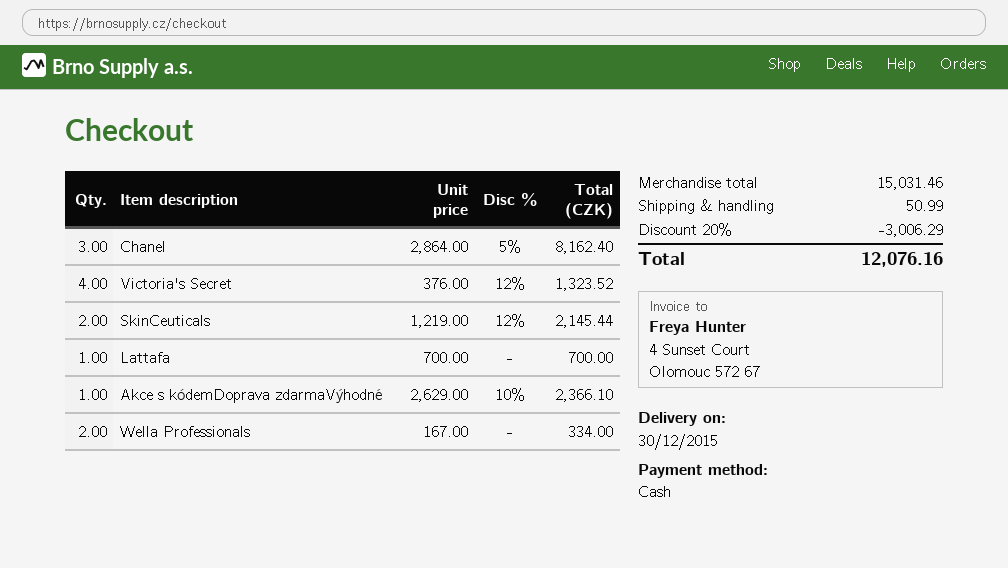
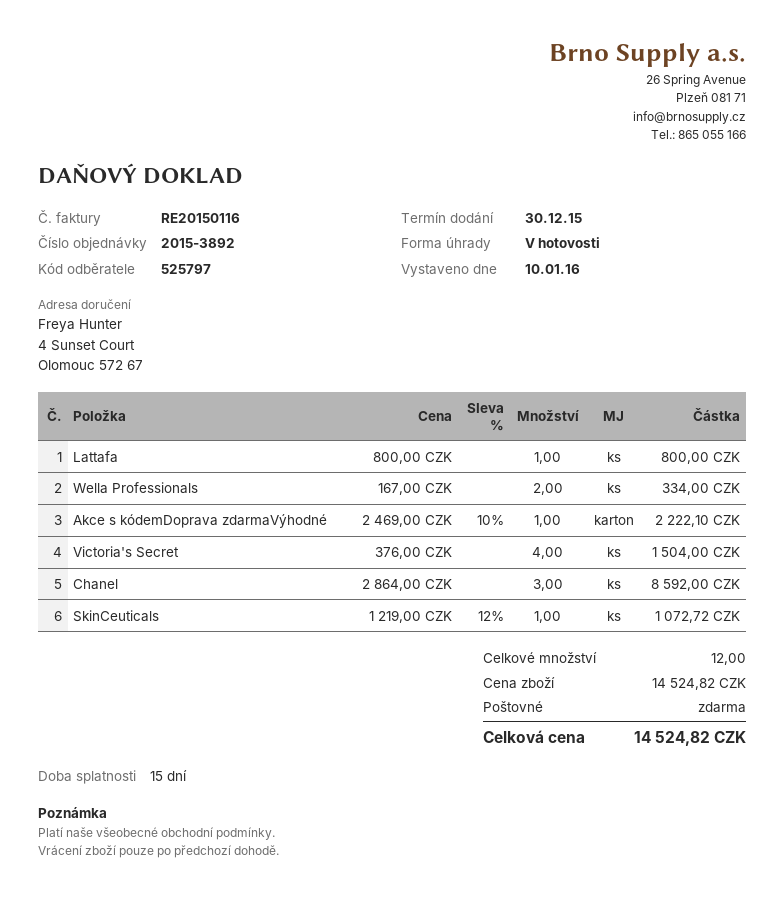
Chanel: 3 x 2864.00 - 5% = 8162.40 -> 3 x 2864.00 = 8592.00
Victoria's Secret: 4 x 376.00 - 12% = 1323.52 -> 4 x 376.00 = 1504.00
SkinCeuticals: 2 x 1219.00 - 12% = 2145.44 -> 1 x 1219.00 - 12% = 1072.72
Lattafa: 1 x 700.00 = 700.00 -> 1 x 800.00 = 800.00
Akce s kódemDoprava zdarmaVýhodné: 1 x 2629.00 - 10% = 2366.10 -> 1 x 2469.00 - 10% = 2222.10
subtotal: 15031.46 -> 14524.82
discount: 20% = 3006.29 -> none
shipping: 50.99 -> 0.00
total: 12076.16 -> 14524.82

